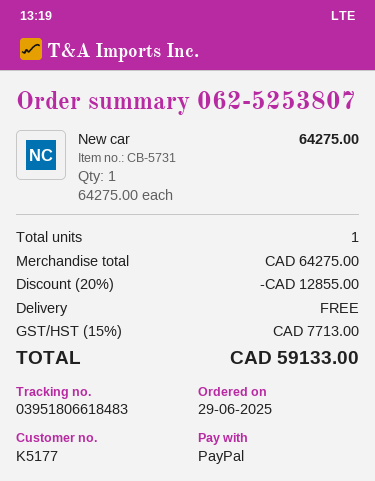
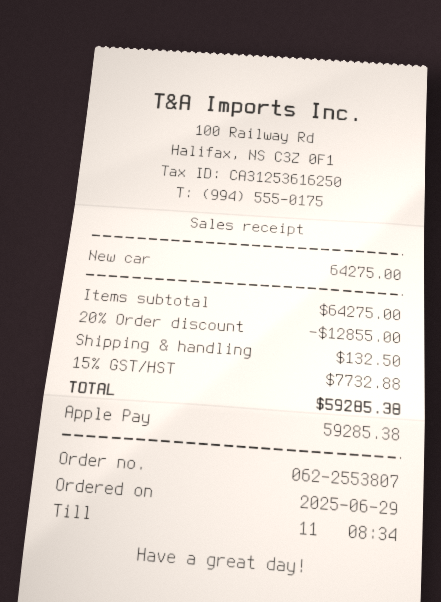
order number: 062-5253807 -> 062-2553807
payment method: PayPal -> Apple Pay
shipping: 0.00 -> 132.50
tax: 15% = 7713.00 -> 15% = 7732.88
total: 59133.00 -> 59285.38

